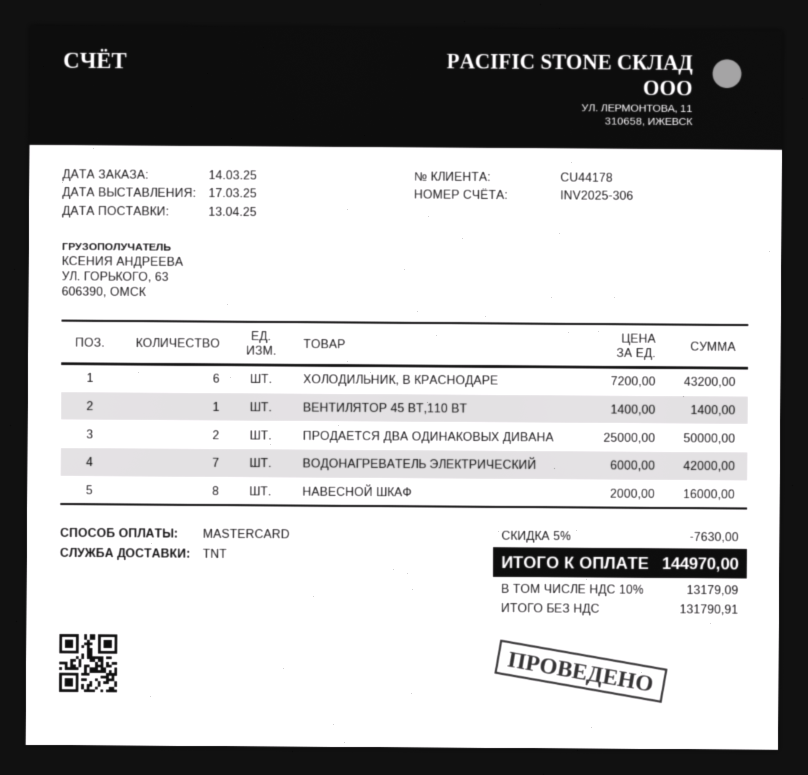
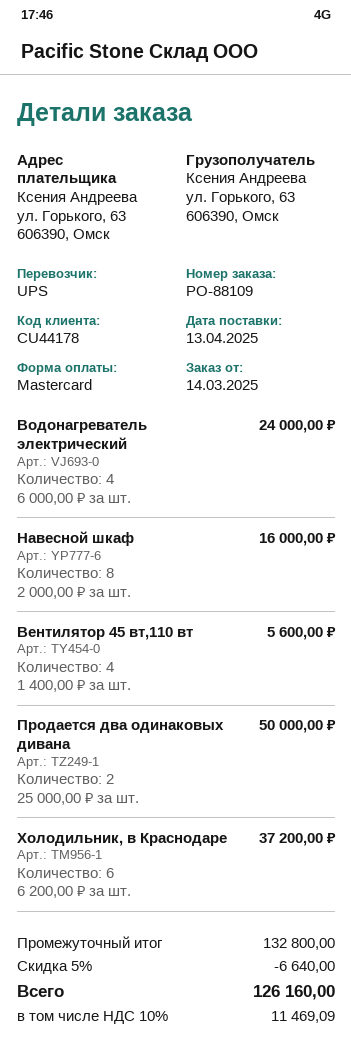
shipping method: TNT -> UPS
ХОЛОДИЛЬНИК, В КРАСНОДАРЕ: 6 x 7200.00 = 43200.00 -> 6 x 6200.00 = 37200.00
ВЕНТИЛЯТОР 45 ВТ,110 ВТ: 1 x 1400.00 = 1400.00 -> 4 x 1400.00 = 5600.00
ВОДОНАГРЕВАТЕЛЬ ЭЛЕКТРИЧЕСКИЙ: 7 x 6000.00 = 42000.00 -> 4 x 6000.00 = 24000.00
discount: 5% = 7630.00 -> 5% = 6640.00
tax: 10% = 13179.09 -> 10% = 11469.09
total: 144970.00 -> 126160.00

